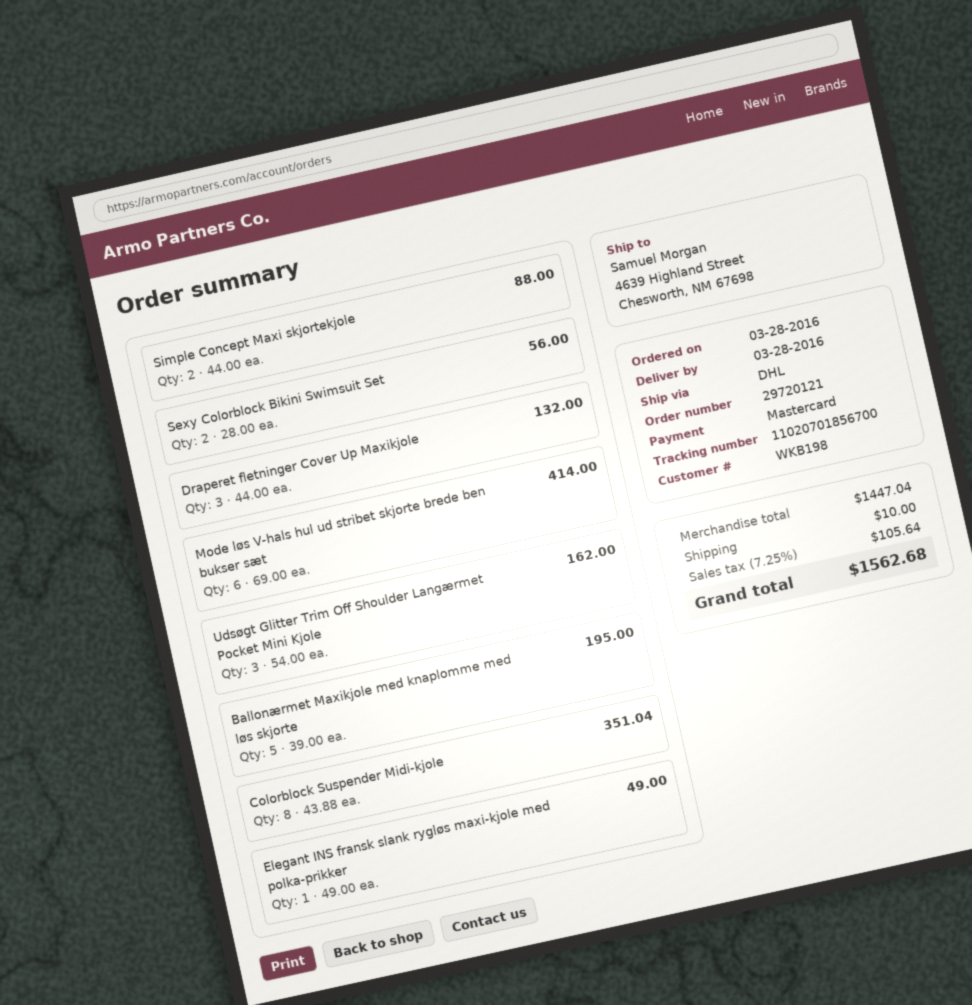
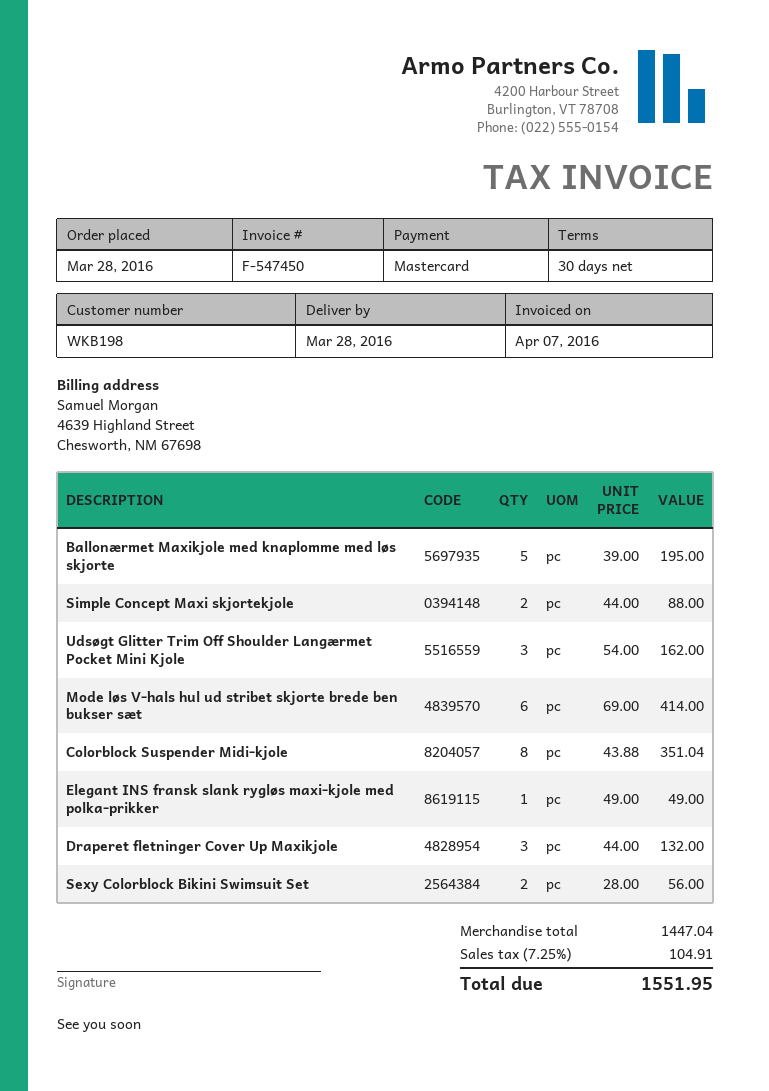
shipping: 10.00 -> none
tax: 7.25% = 105.64 -> 7.25% = 104.91
total: 1562.68 -> 1551.95

